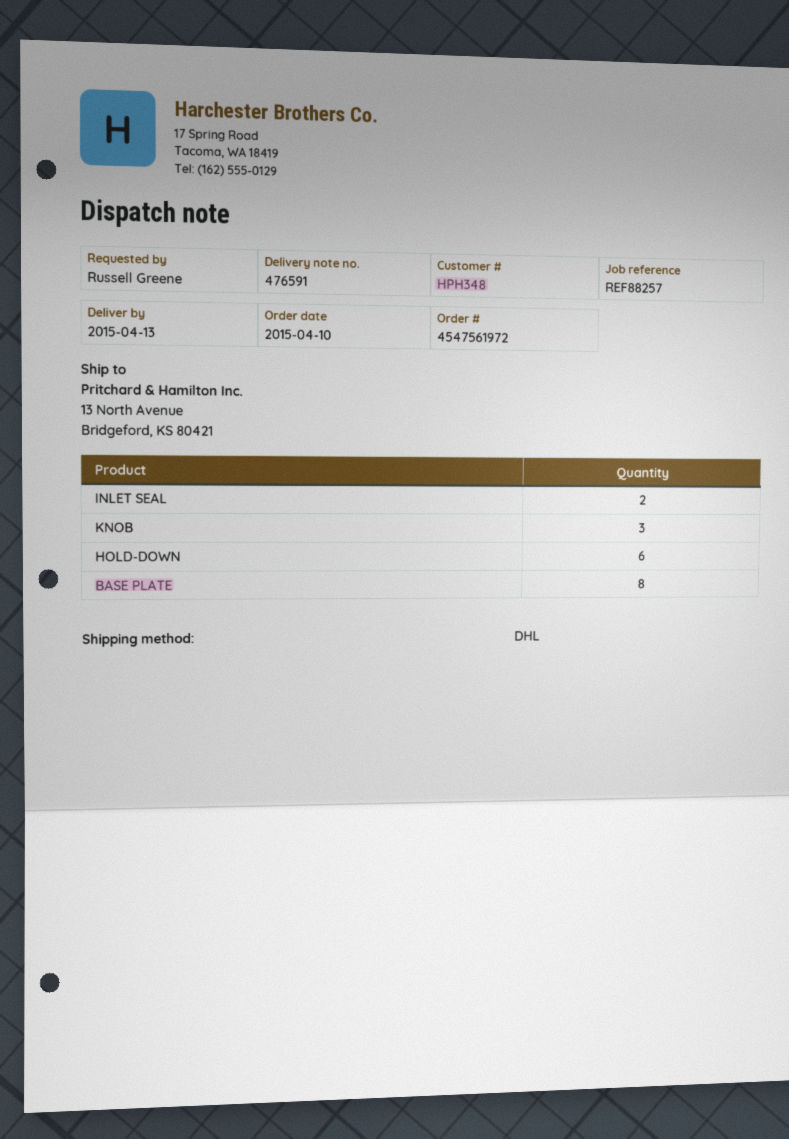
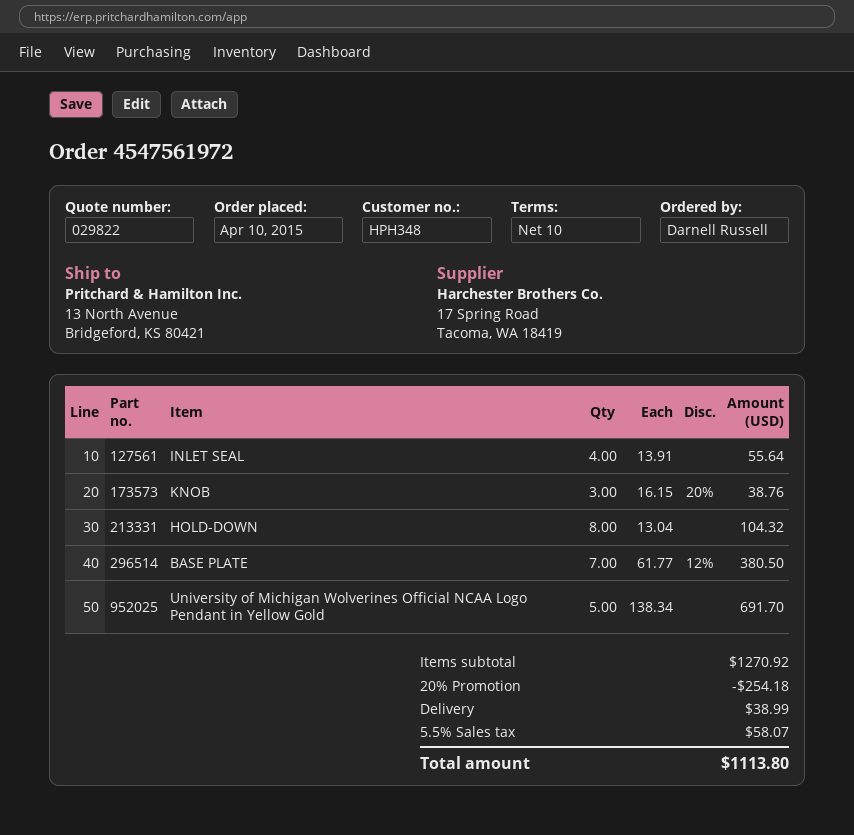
ordered by: Russell Greene -> Darnell Russell
INLET SEAL: 2 -> 4
HOLD-DOWN: 6 -> 8
BASE PLATE: 8 -> 7
University of Michigan Wolverines Official NCAA Logo Pendant in Yellow Gold: none -> 5

